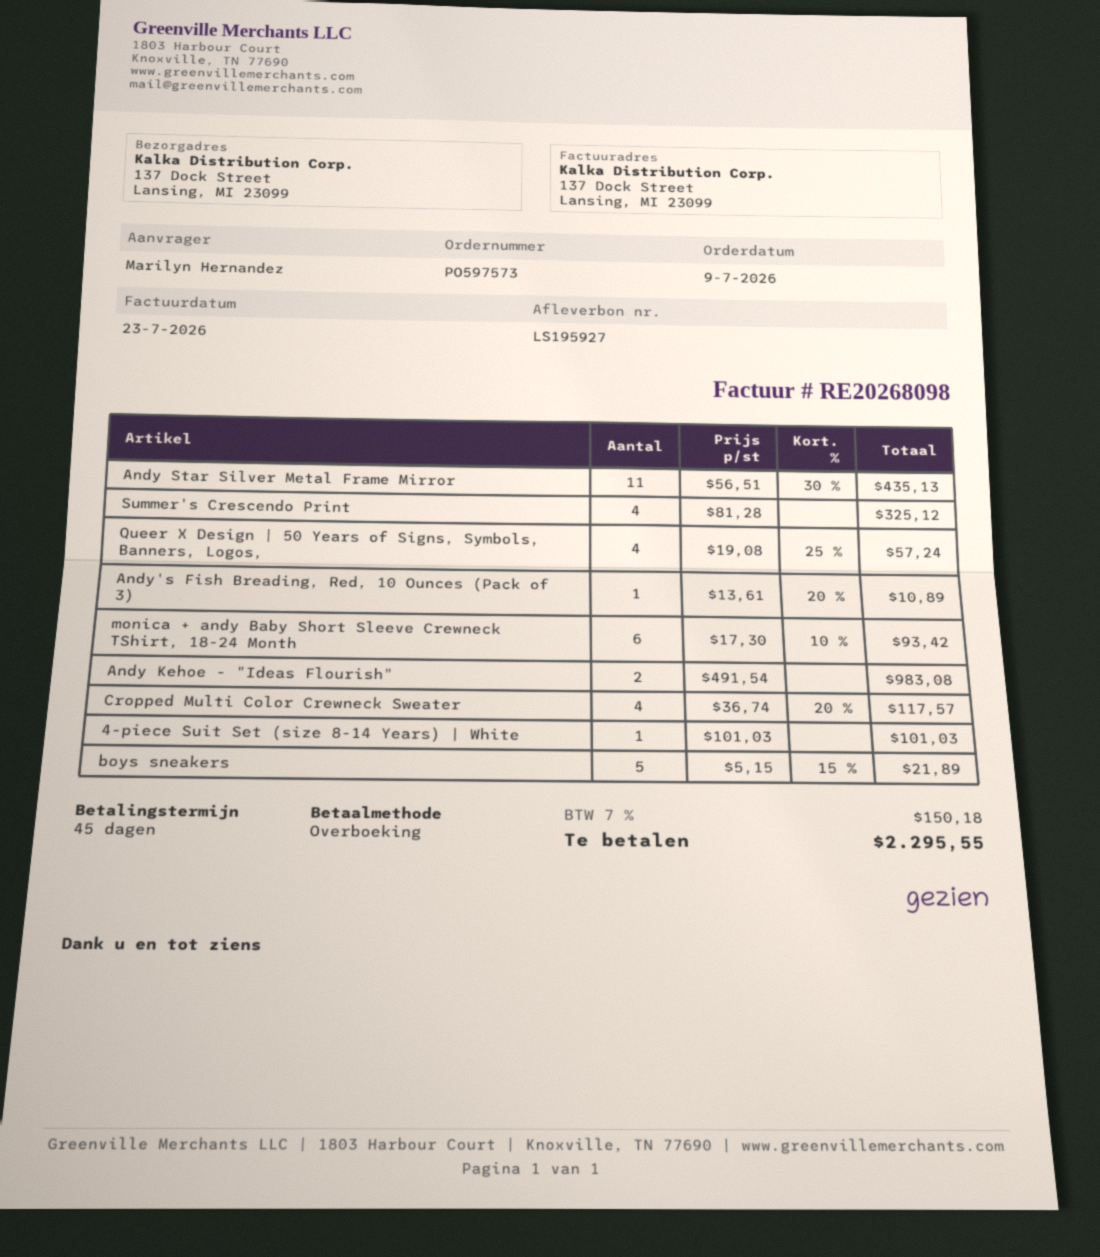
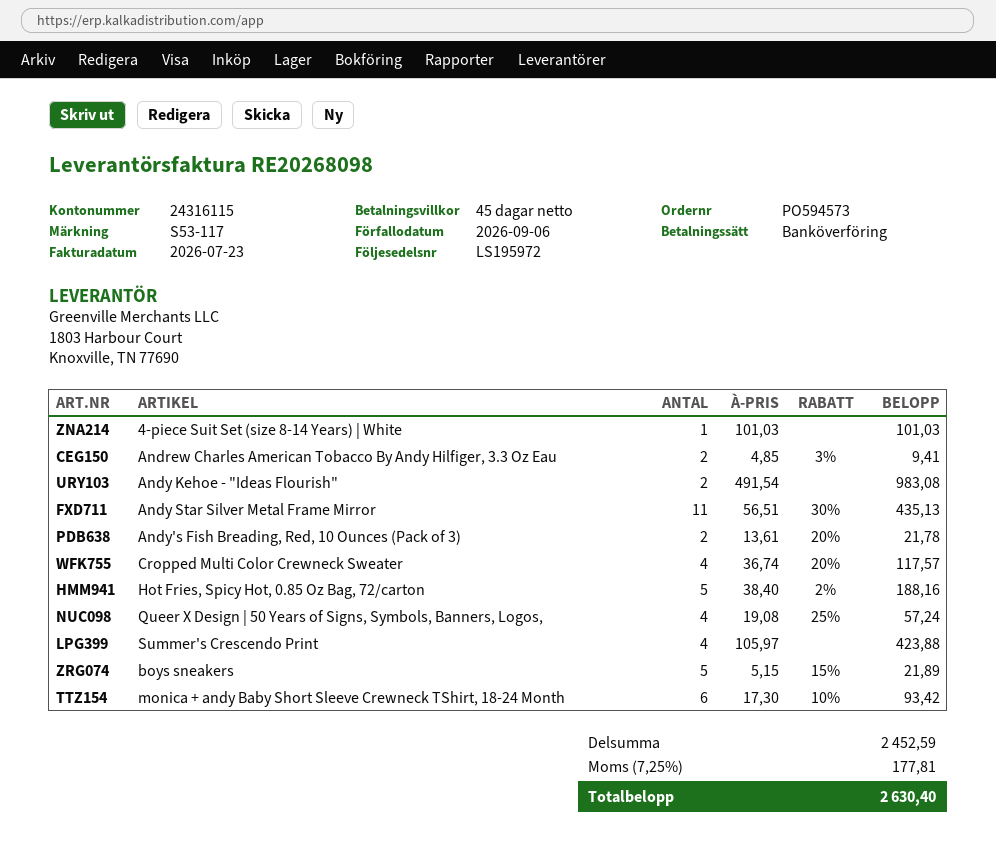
order number: PO597573 -> PO594573
delivery note number: LS195927 -> LS195972
Summer's Crescendo Print: 4 x 81.28 = 325.12 -> 4 x 105.97 = 423.88
Andy's Fish Breading, Red, 10 Ounces (Pack of 3): 1 x 13.61 - 20% = 10.89 -> 2 x 13.61 - 20% = 21.78
Andrew Charles American Tobacco By Andy Hilfiger, 3.3 Oz Eau: none -> 2 x 4.85 - 3% = 9.41
Hot Fries, Spicy Hot, 0.85 Oz Bag, 72/carton: none -> 5 x 38.40 - 2% = 188.16
tax: 7% = 150.18 -> 7.25% = 177.81
total: 2295.55 -> 2630.40

